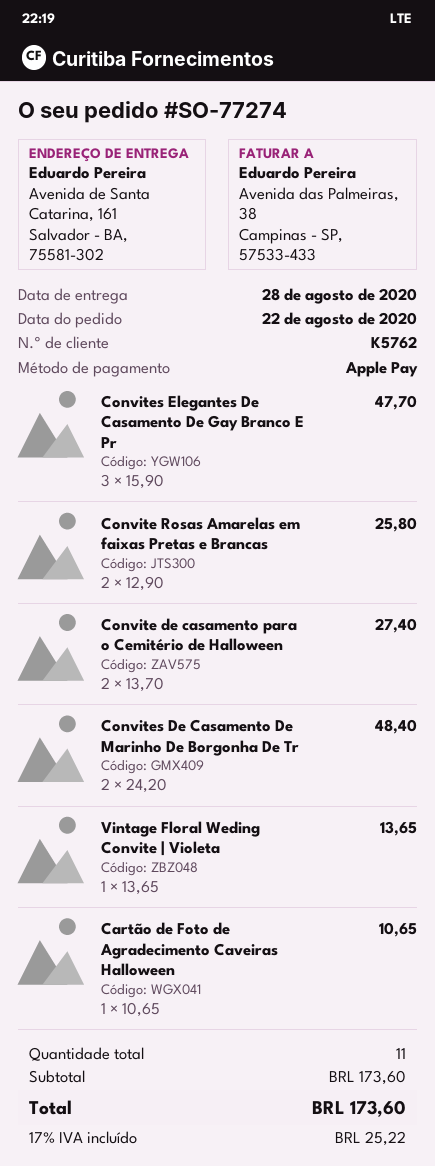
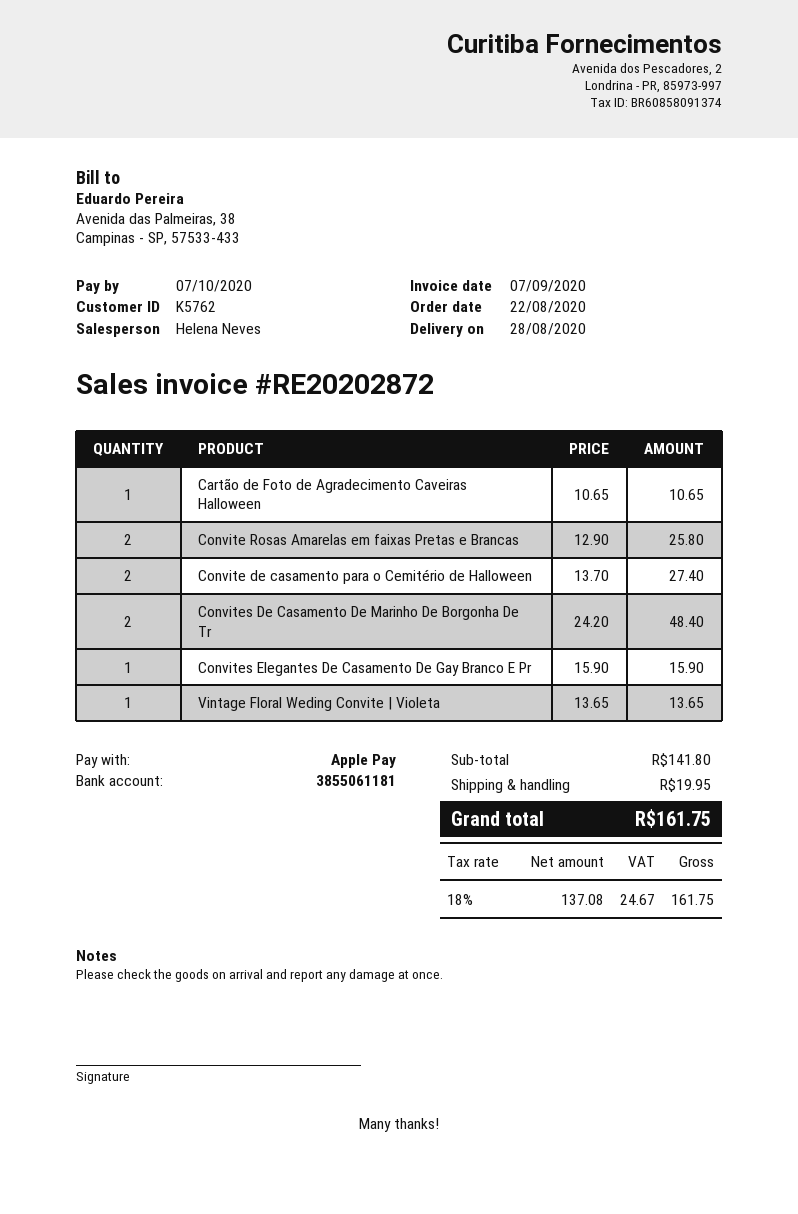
Convites Elegantes De Casamento De Gay Branco E Pr: 3 x 15.90 = 47.70 -> 1 x 15.90 = 15.90
subtotal: 173.60 -> 141.80
shipping: none -> 19.95
tax: 17% = 25.22 -> 18% = 24.67
total: 173.60 -> 161.75

